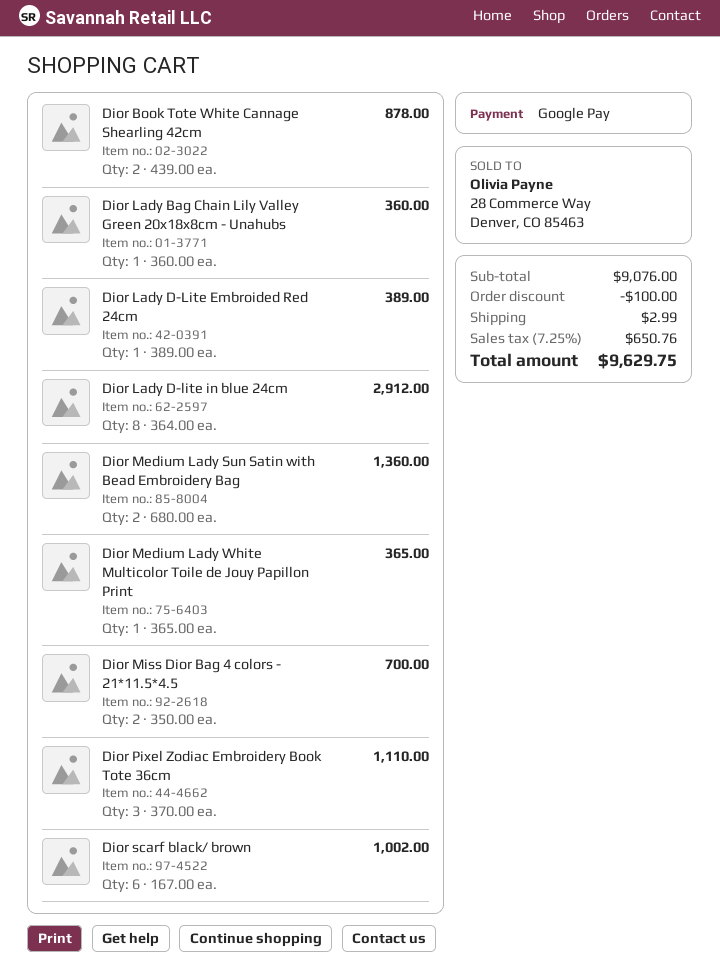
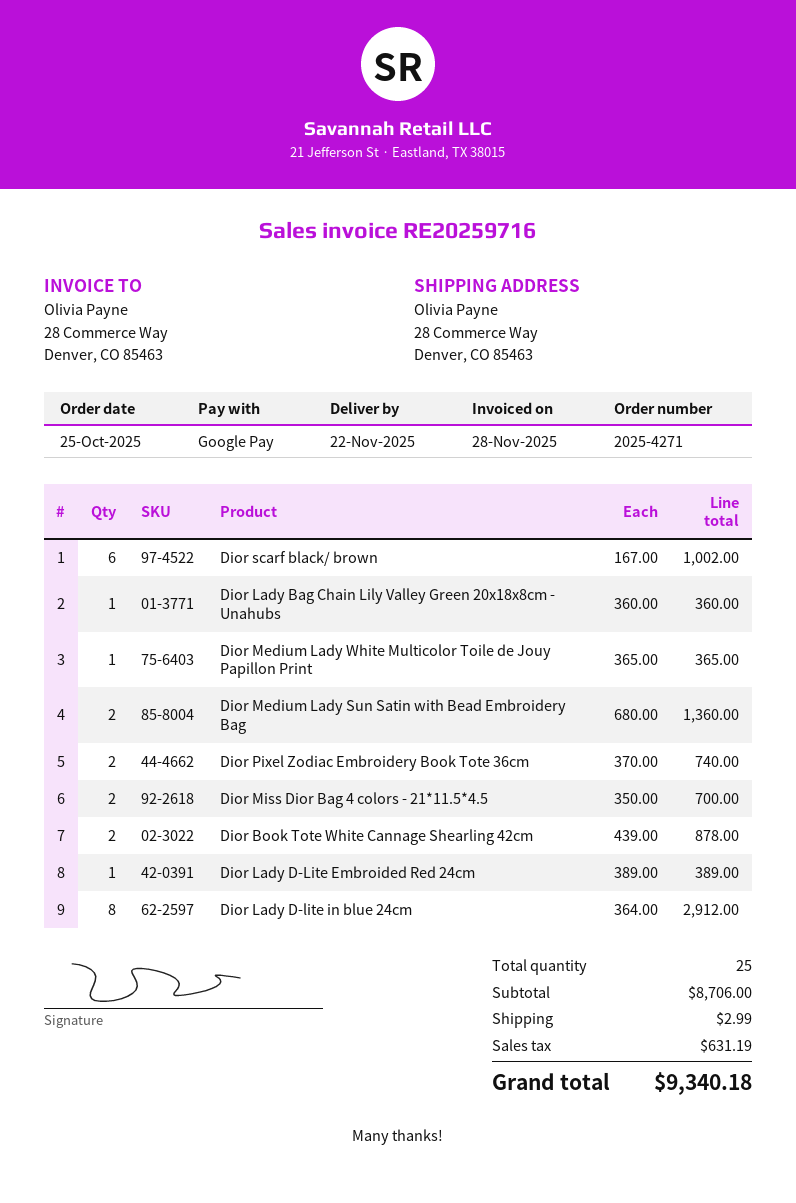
Dior Pixel Zodiac Embroidery Book Tote 36cm: 3 x 370.00 = 1110.00 -> 2 x 370.00 = 740.00
subtotal: 9076.00 -> 8706.00
discount: 100.00 -> none
tax: 650.76 -> 631.19
total: 9629.75 -> 9340.18

